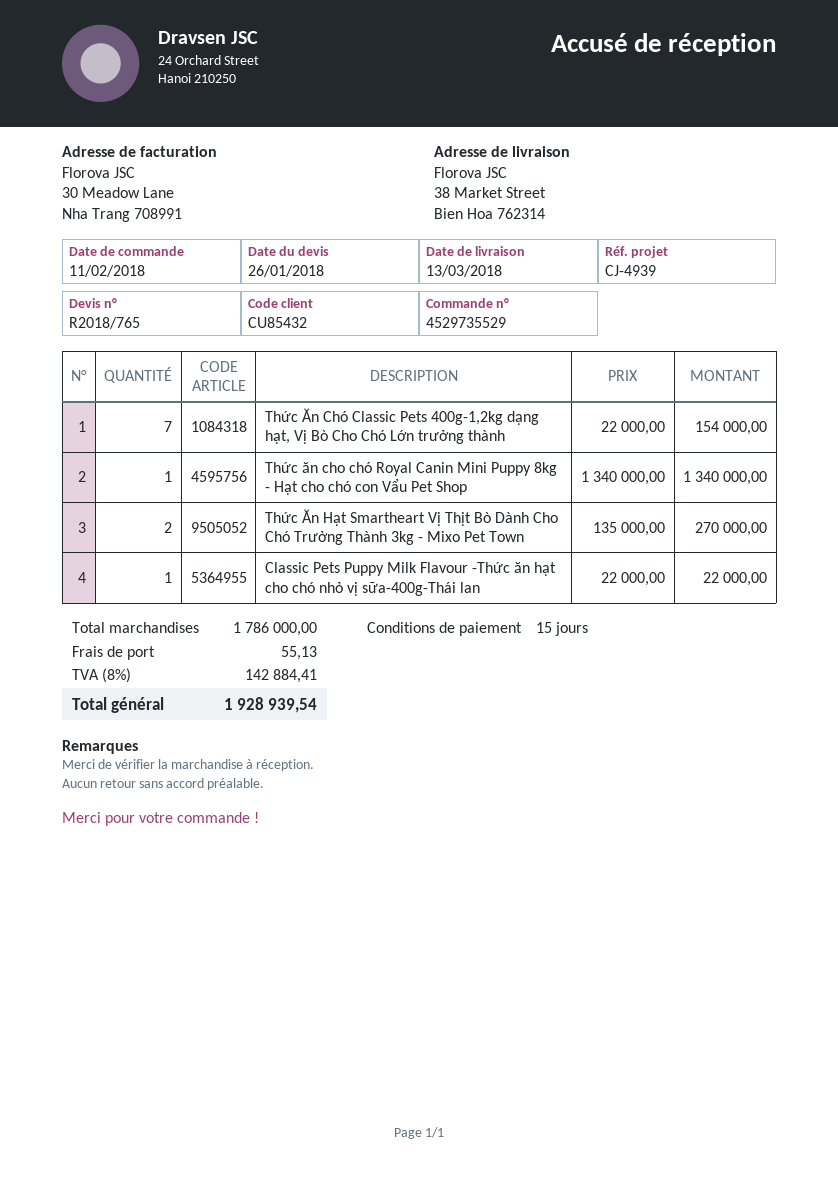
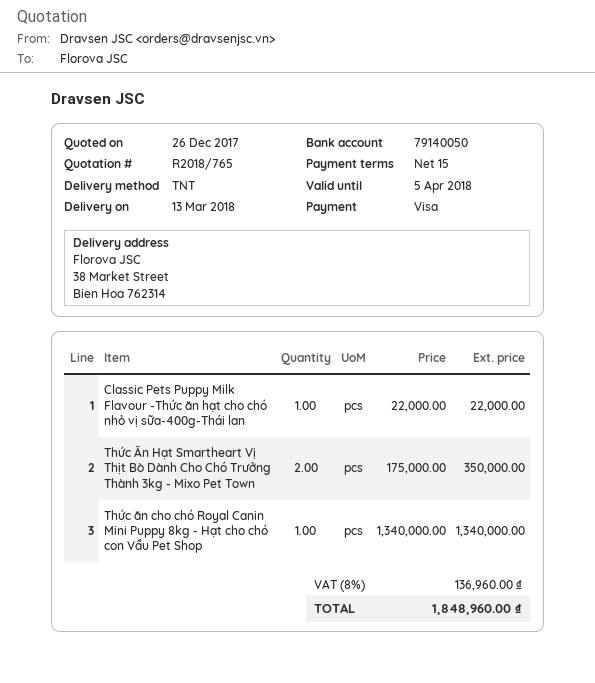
quote date: 2018-01-26 -> 2017-12-26
Thức Ăn Chó Classic Pets 400g-1,2kg dạng hạt, Vị Bò Cho Chó Lớn trưởng thành: 7 x 22000.00 = 154000.00 -> none
Thức Ăn Hạt Smartheart Vị Thịt Bò Dành Cho Chó Trưởng Thành 3kg - Mixo Pet Town: 2 x 135000.00 = 270000.00 -> 2 x 175000.00 = 350000.00
shipping: 55.13 -> none
tax: 8% = 142884.41 -> 8% = 136960.00
total: 1928939.54 -> 1848960.00

